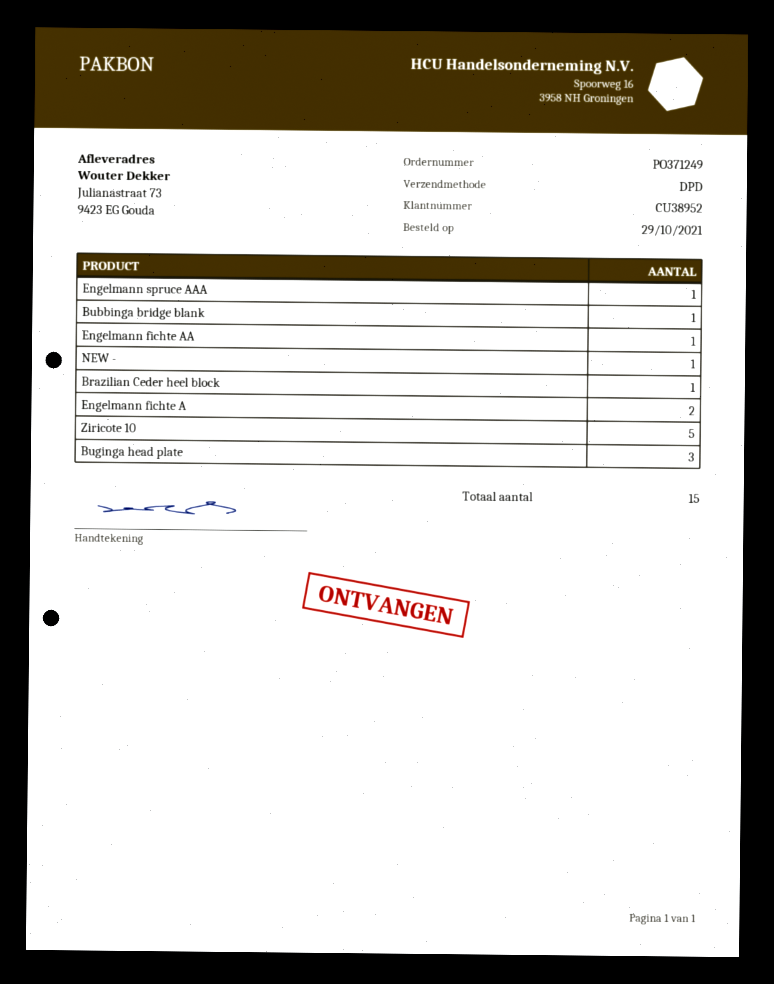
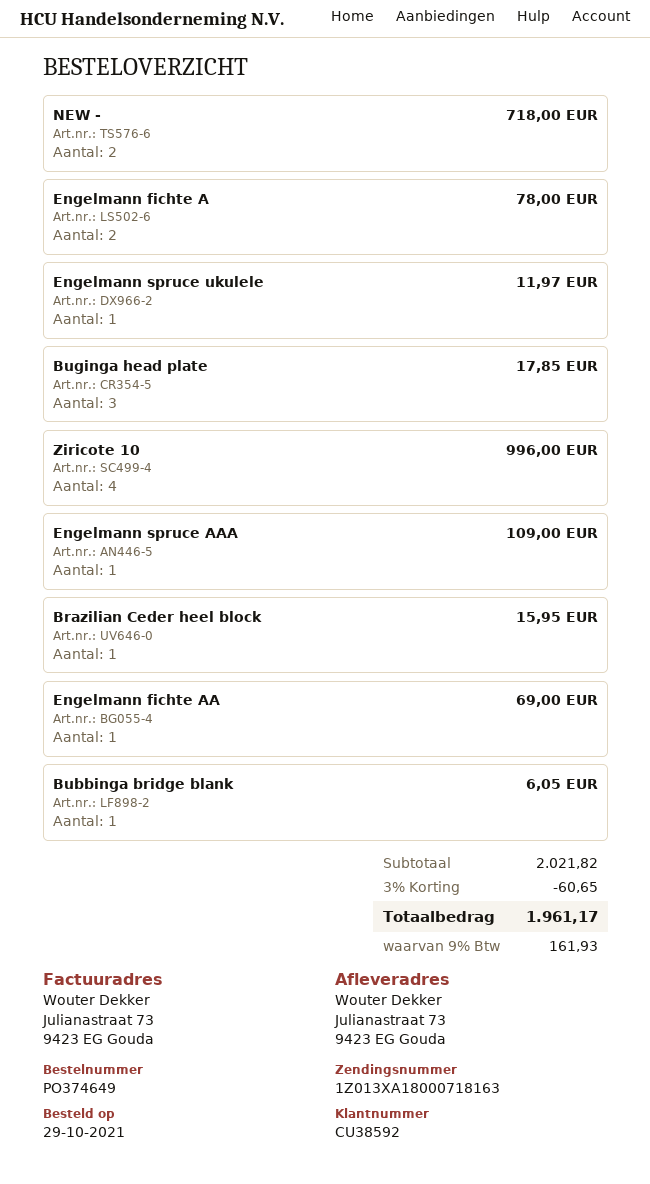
order number: PO371249 -> PO374649
customer number: CU38952 -> CU38592
NEW -: 1 -> 2
Ziricote 10: 5 -> 4
Engelmann spruce ukulele: none -> 1

